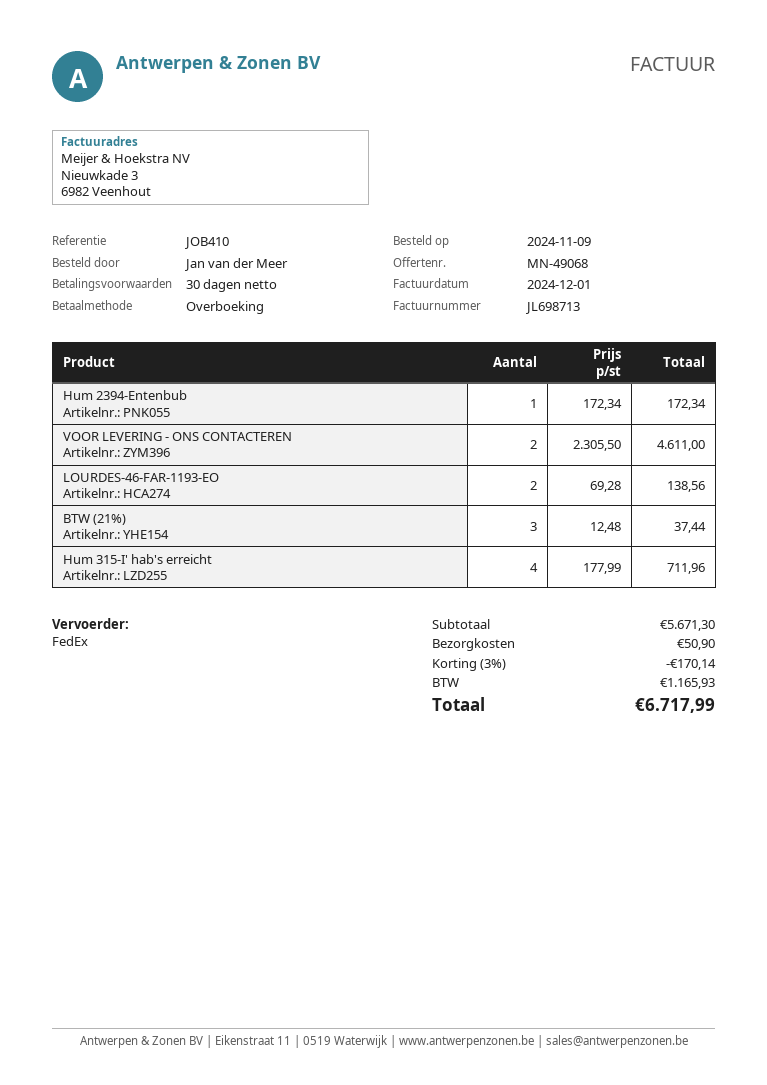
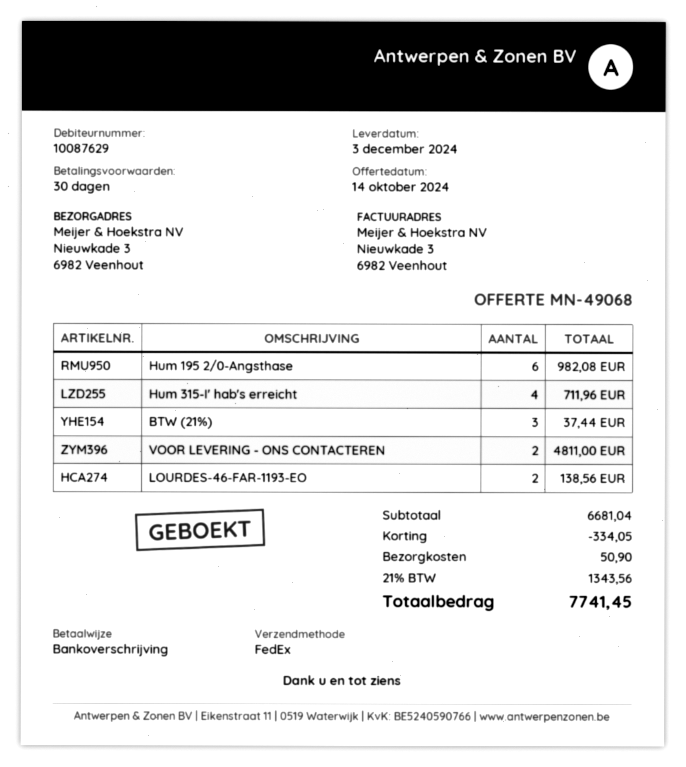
Hum 2394-Entenbub: 1 for 172.34 -> none
VOOR LEVERING - ONS CONTACTEREN: 2 for 4611.00 -> 2 for 4811.00
Hum 195 2/0-Angsthase: none -> 6 for 982.08
subtotal: 5671.30 -> 6681.04
discount: 170.14 -> 334.05
tax: 1165.93 -> 1343.56
total: 6717.99 -> 7741.45

